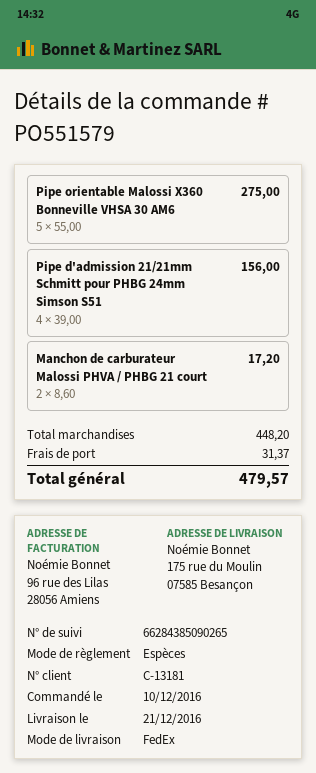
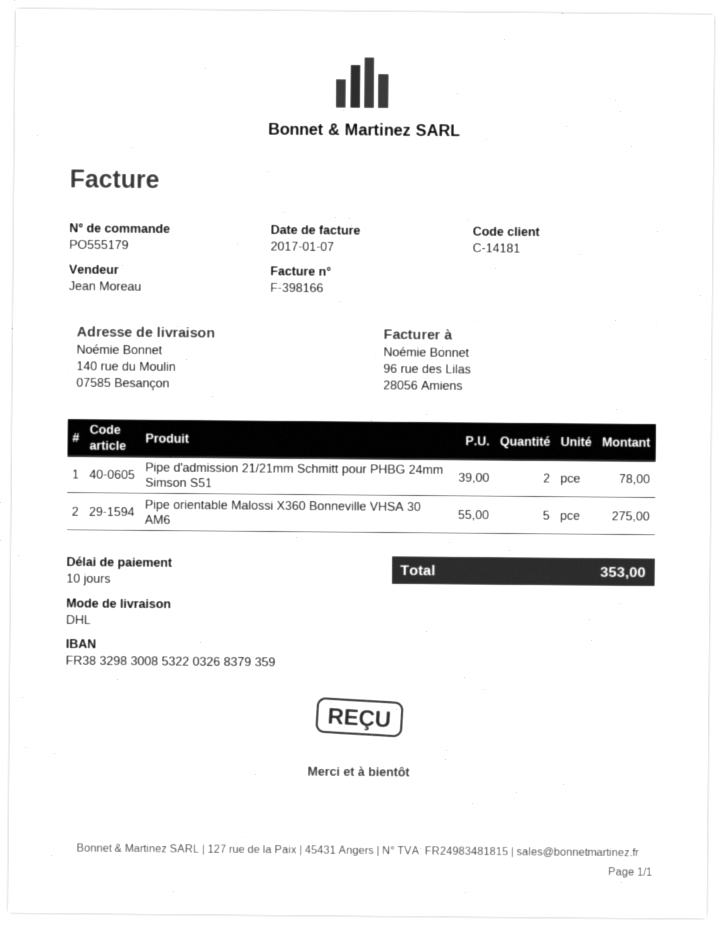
order number: PO551579 -> PO555179
customer number: C-13181 -> C-14181
shipping method: FedEx -> DHL
ship to: 175 rue du Moulin, 07585 Besançon -> 140 rue du Moulin, 07585 Besançon
Pipe d'admission 21/21mm Schmitt pour PHBG 24mm Simson S51: 4 x 39.00 = 156.00 -> 2 x 39.00 = 78.00
Manchon de carburateur Malossi PHVA / PHBG 21 court: 2 x 8.60 = 17.20 -> none
shipping: 31.37 -> none
total: 479.57 -> 353.00

